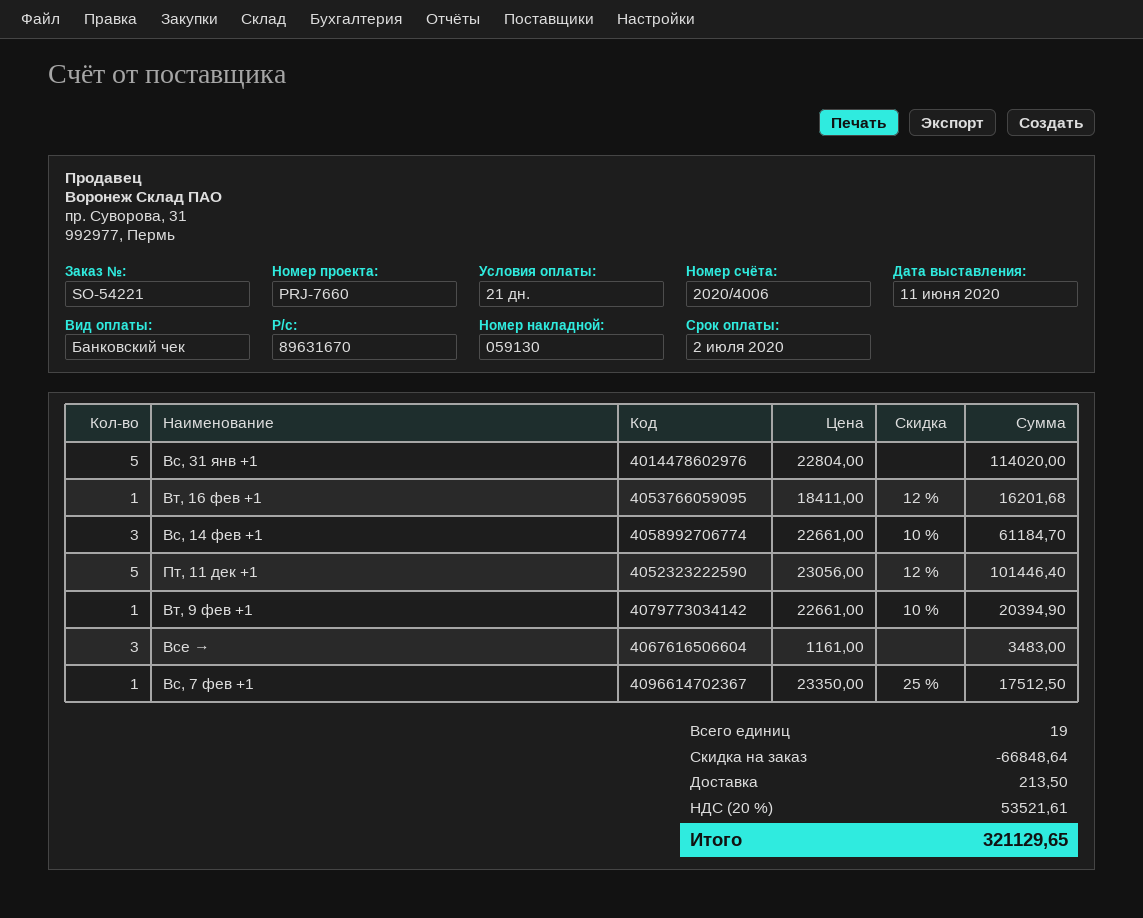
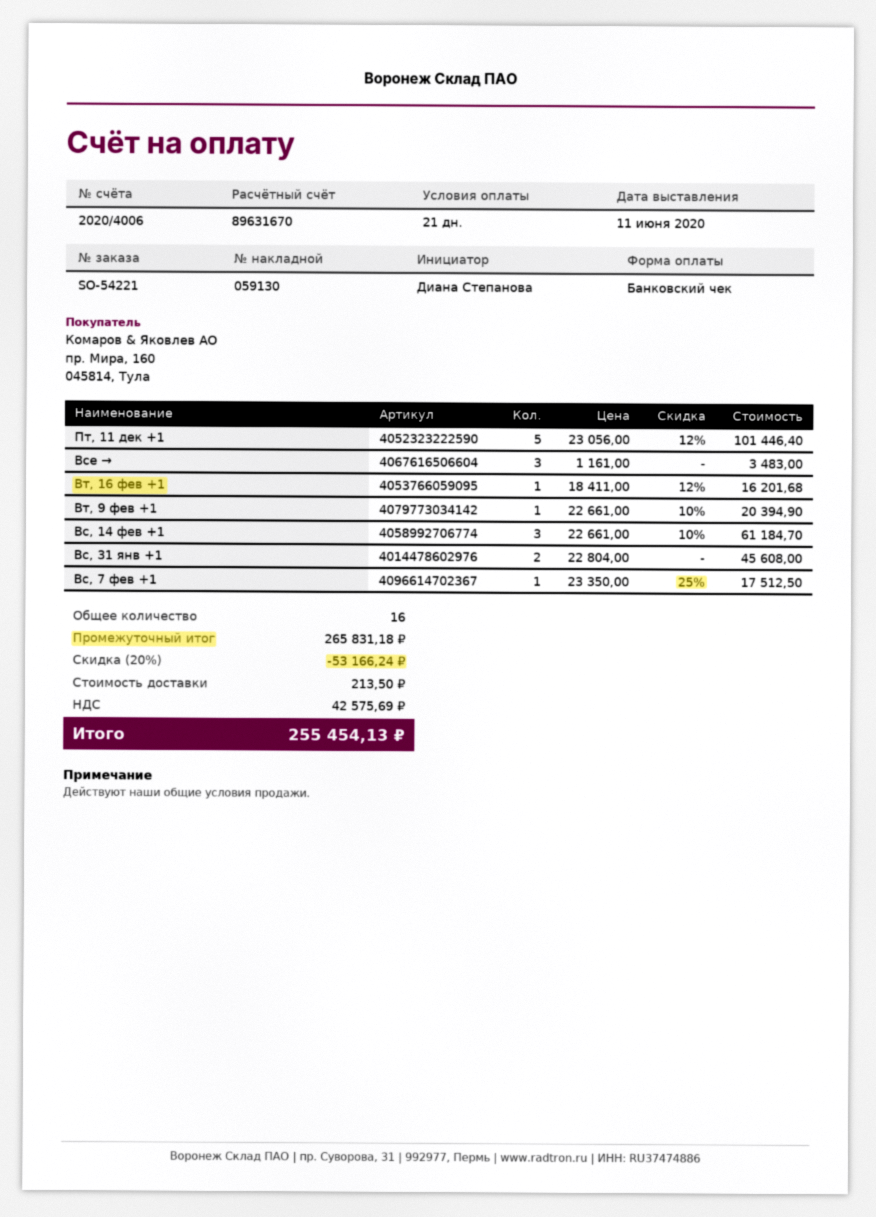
Вс, 31 янв +1: 5 x 22804.00 = 114020.00 -> 2 x 22804.00 = 45608.00
total quantity: 19 -> 16
discount: 66848.64 -> 53166.24
tax: 53521.61 -> 42575.69
total: 321129.65 -> 255454.13

